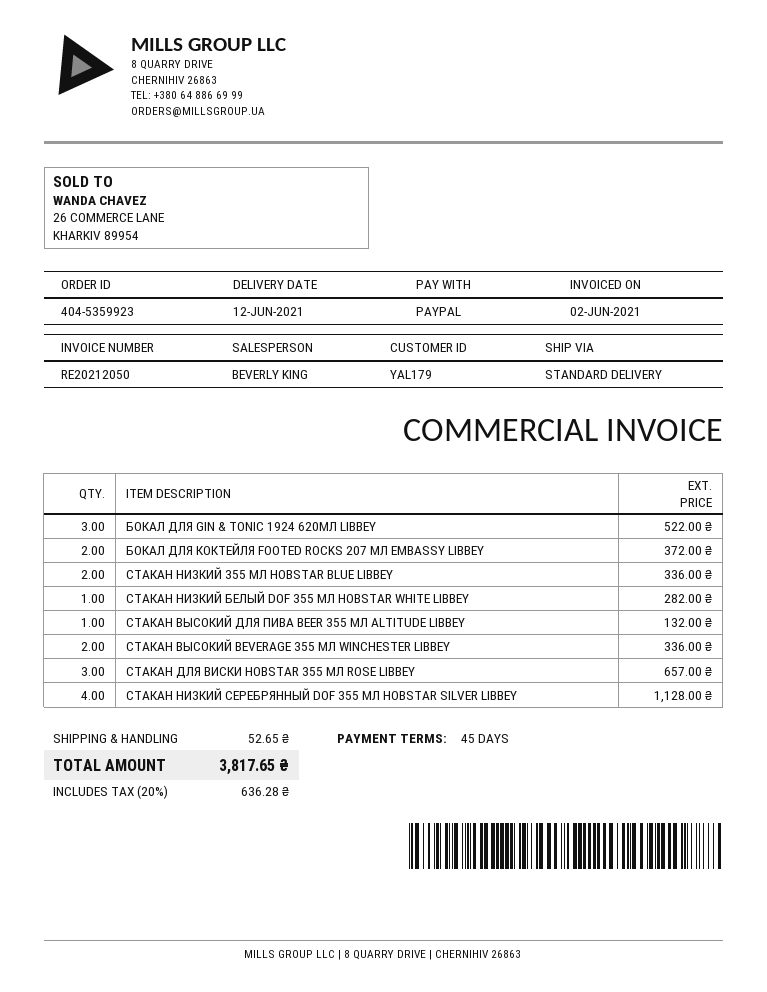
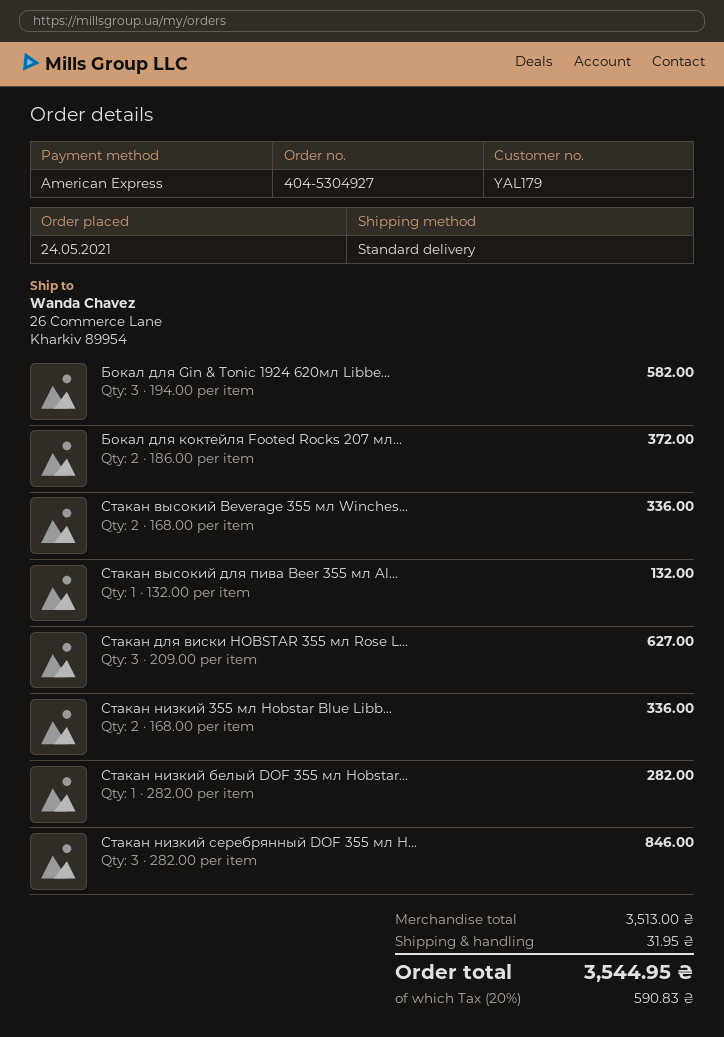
order number: 404-5359923 -> 404-5304927
payment method: PayPal -> American Express
БОКАЛ ДЛЯ GIN & TONIC 1924 620МЛ LIBBEY: 3 for 522.00 -> 3 for 582.00
СТАКАН ДЛЯ ВИСКИ HOBSTAR 355 МЛ ROSE LIBBEY: 3 for 657.00 -> 3 for 627.00
СТАКАН НИЗКИЙ СЕРЕБРЯННЫЙ DOF 355 МЛ HOBSTAR SILVER LIBBEY: 4 for 1128.00 -> 3 for 846.00
shipping: 52.65 -> 31.95
tax: 20% = 636.28 -> 20% = 590.83
total: 3817.65 -> 3544.95

